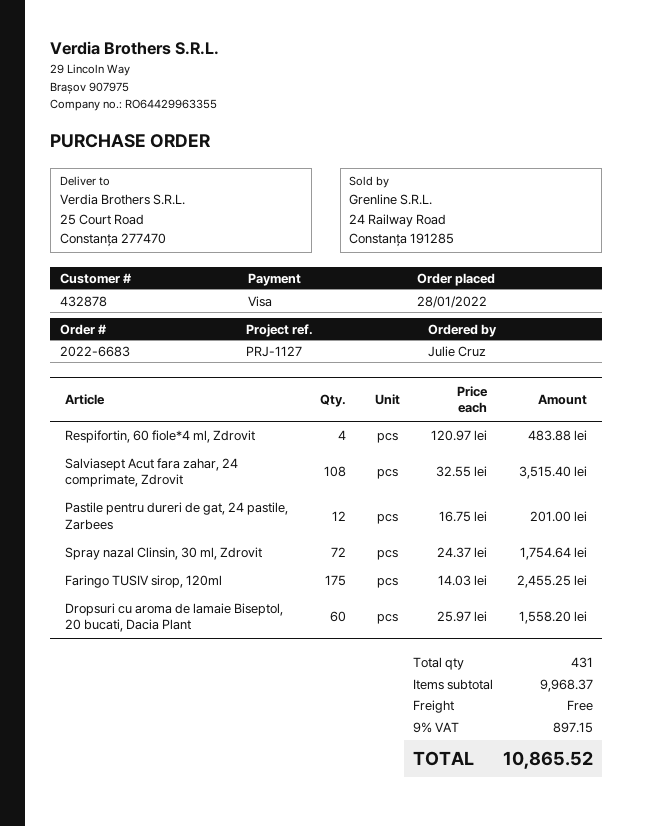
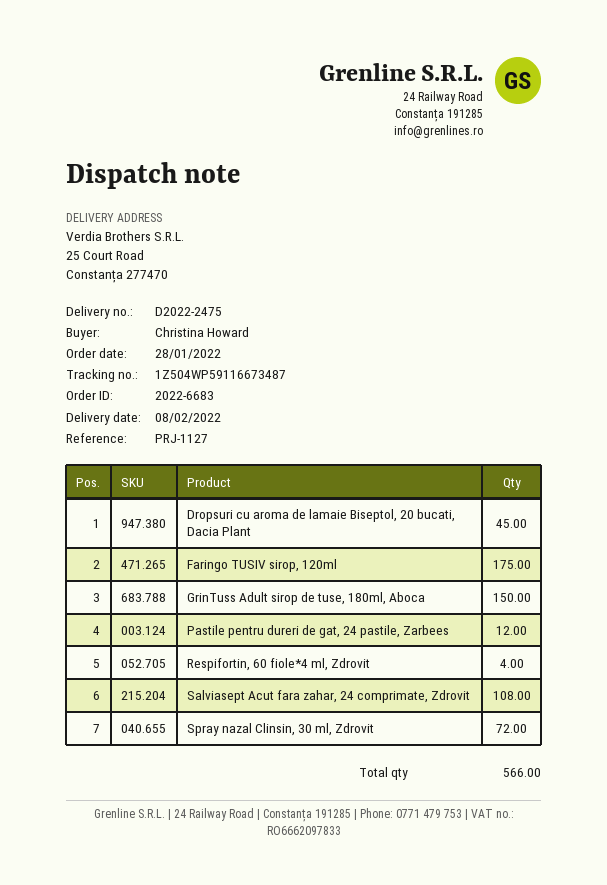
ordered by: Julie Cruz -> Christina Howard
Dropsuri cu aroma de lamaie Biseptol, 20 bucati, Dacia Plant: 60 -> 45
GrinTuss Adult sirop de tuse, 180ml, Aboca: none -> 150
total quantity: 431 -> 566

